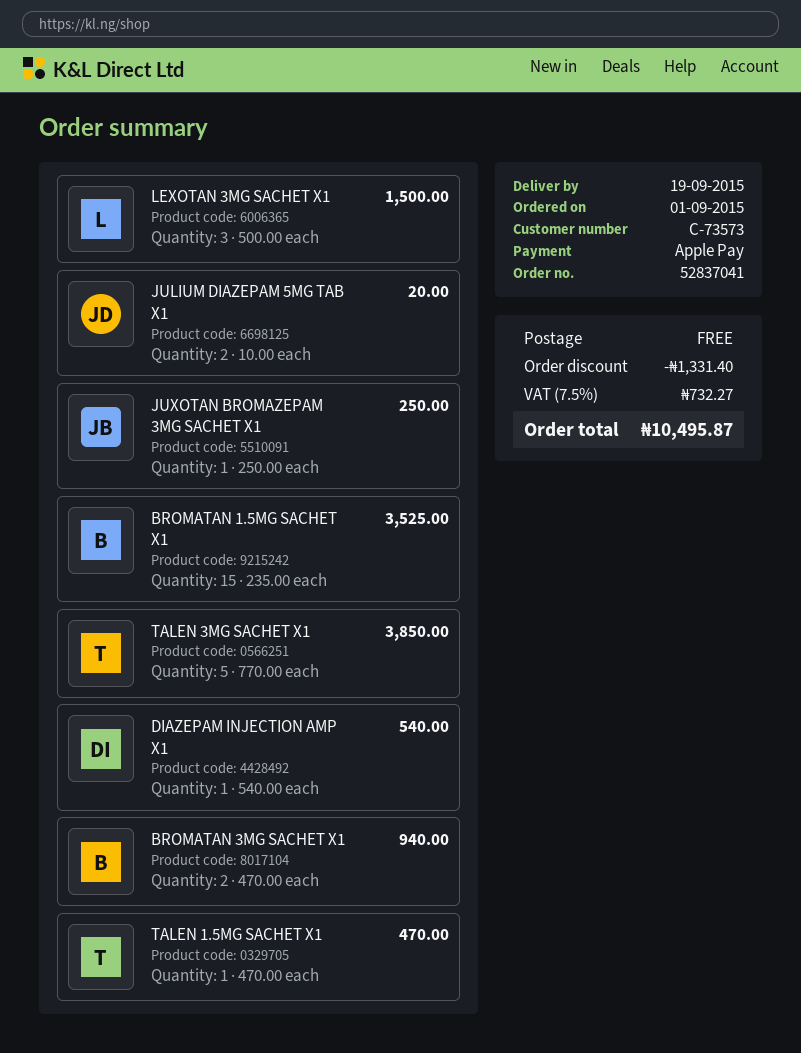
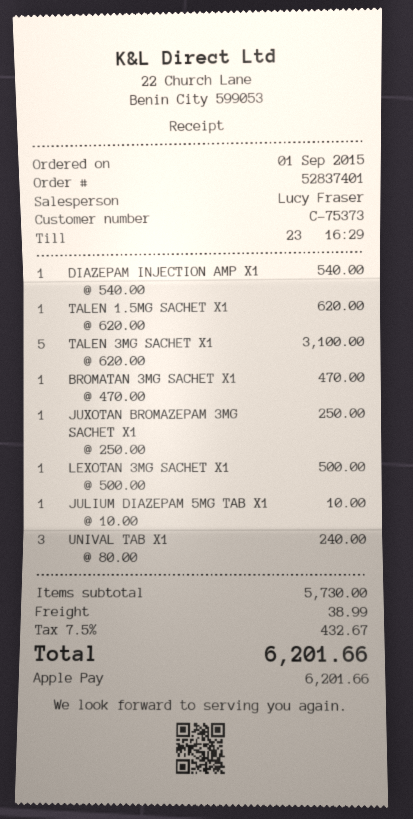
order number: 52837041 -> 52837401
customer number: C-73573 -> C-75373
LEXOTAN 3MG SACHET X1: 3 x 500.00 = 1500.00 -> 1 x 500.00 = 500.00
JULIUM DIAZEPAM 5MG TAB X1: 2 x 10.00 = 20.00 -> 1 x 10.00 = 10.00
BROMATAN 1.5MG SACHET X1: 15 x 235.00 = 3525.00 -> none
TALEN 3MG SACHET X1: 5 x 770.00 = 3850.00 -> 5 x 620.00 = 3100.00
BROMATAN 3MG SACHET X1: 2 x 470.00 = 940.00 -> 1 x 470.00 = 470.00
TALEN 1.5MG SACHET X1: 1 x 470.00 = 470.00 -> 1 x 620.00 = 620.00
UNIVAL TAB X1: none -> 3 x 80.00 = 240.00
discount: 1331.40 -> none
shipping: 0.00 -> 38.99
tax: 7.5% = 732.27 -> 7.5% = 432.67
total: 10495.87 -> 6201.66

